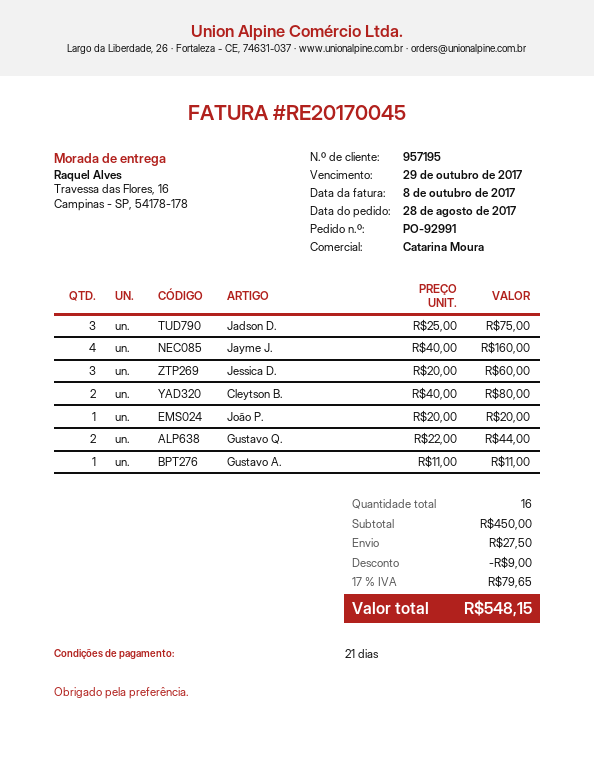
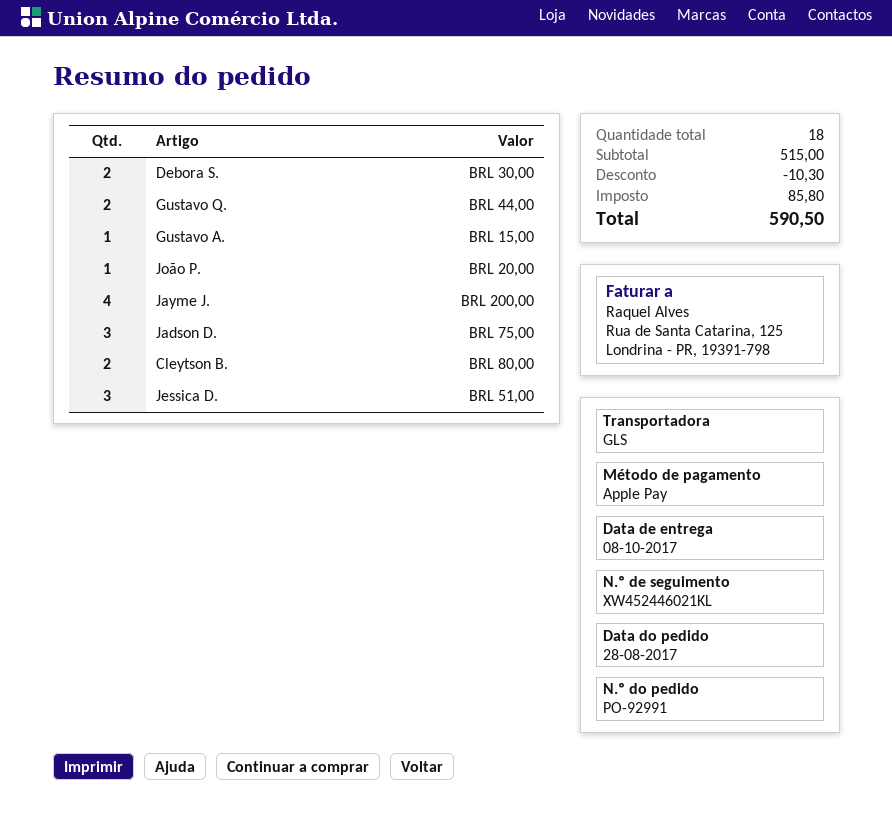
Jayme J.: 4 for 160.00 -> 4 for 200.00
Jessica D.: 3 for 60.00 -> 3 for 51.00
Gustavo A.: 1 for 11.00 -> 1 for 15.00
Debora S.: none -> 2 for 30.00
total quantity: 16 -> 18
subtotal: 450.00 -> 515.00
discount: 9.00 -> 10.30
shipping: 27.50 -> none
tax: 79.65 -> 85.80
total: 548.15 -> 590.50

